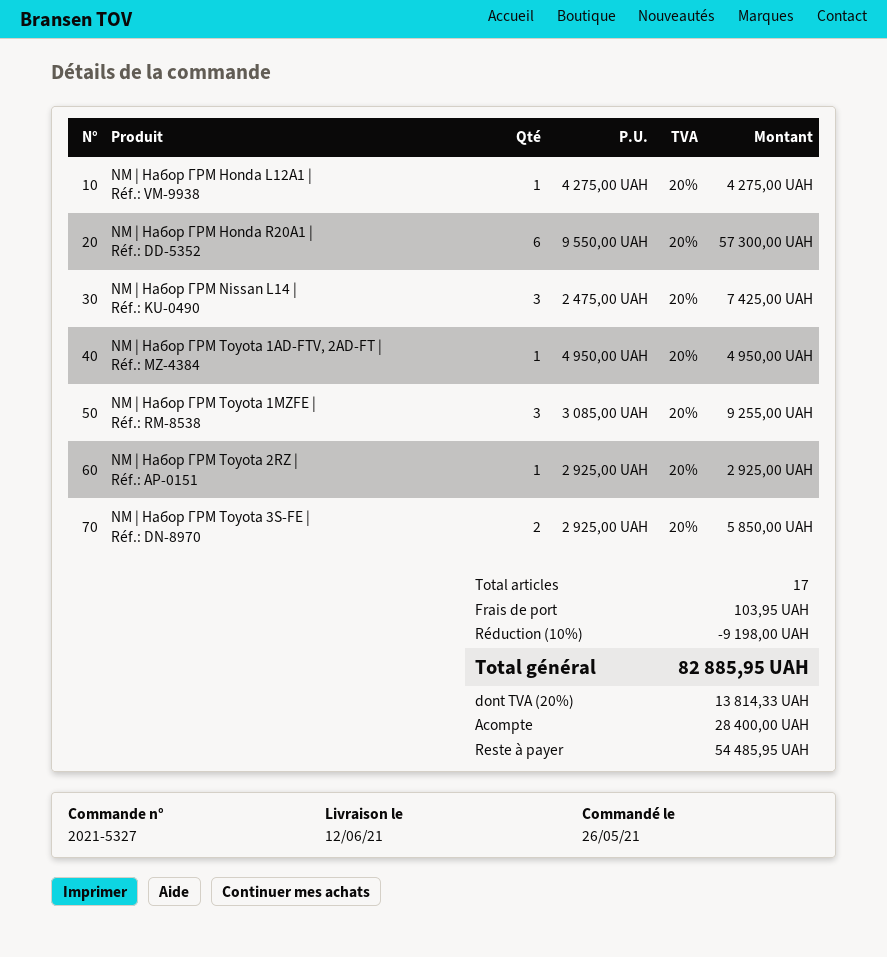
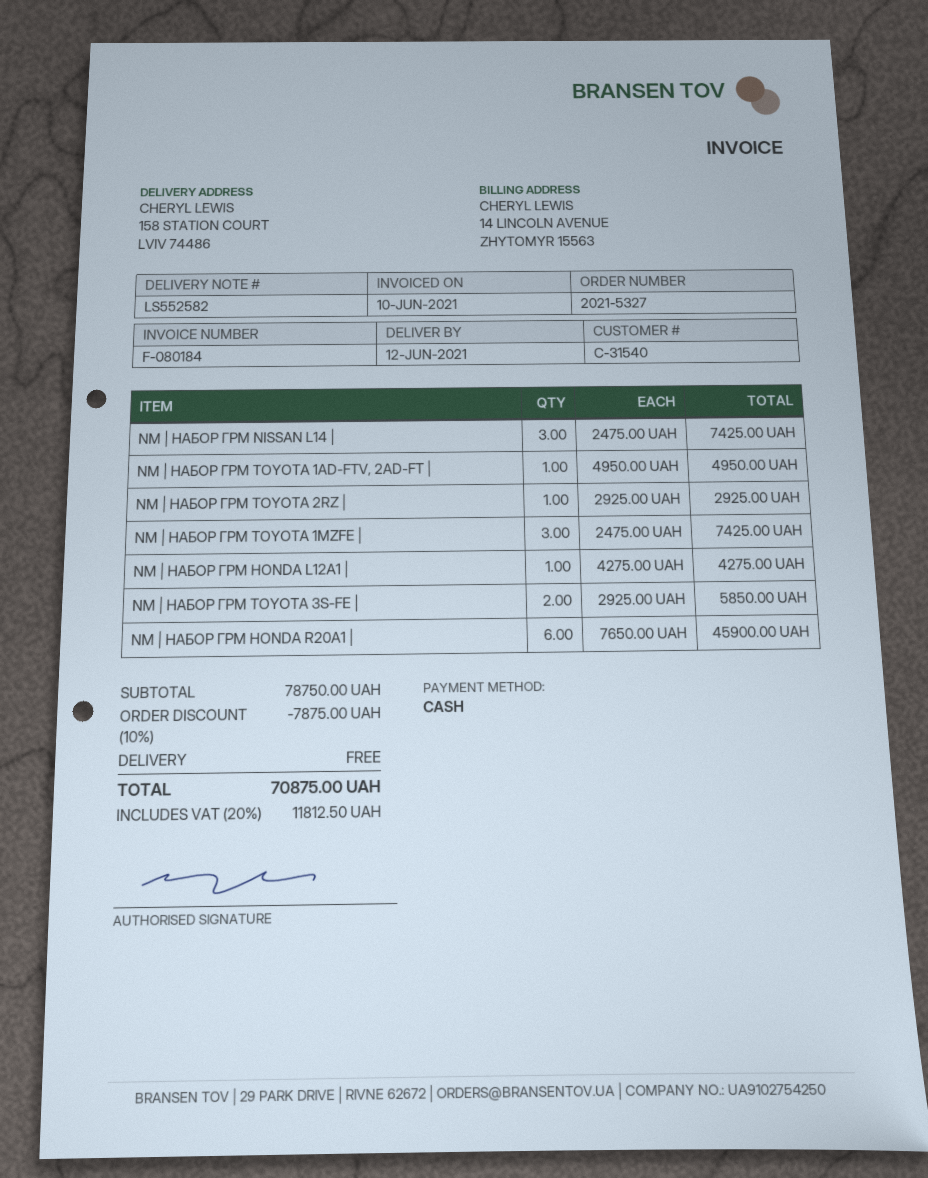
NM | Набор ГРМ Honda R20A1 |: 6 x 9550.00 = 57300.00 -> 6 x 7650.00 = 45900.00
NM | Набор ГРМ Toyota 1MZFE |: 3 x 3085.00 = 9255.00 -> 3 x 2475.00 = 7425.00
discount: 10% = 9198.00 -> 10% = 7875.00
shipping: 103.95 -> 0.00
tax: 20% = 13814.33 -> 20% = 11812.50
total: 82885.95 -> 70875.00

